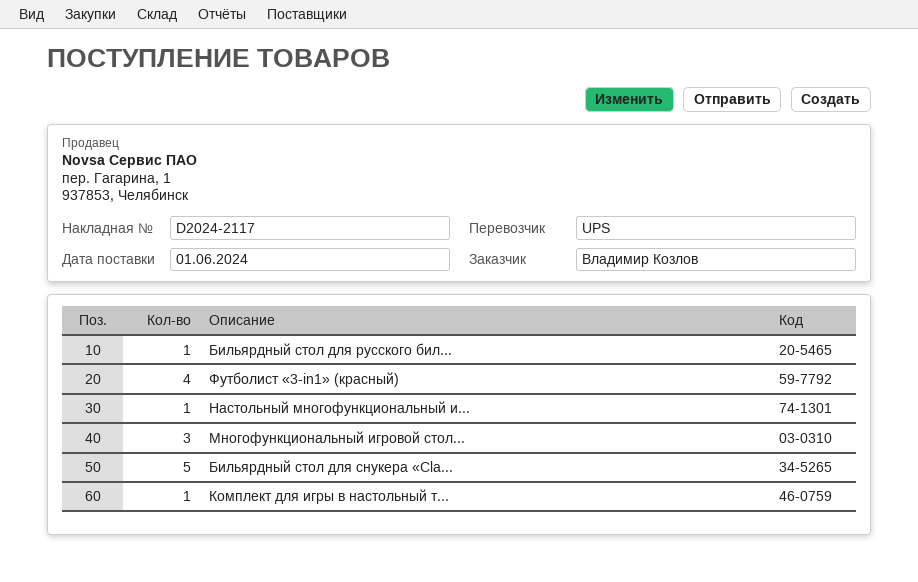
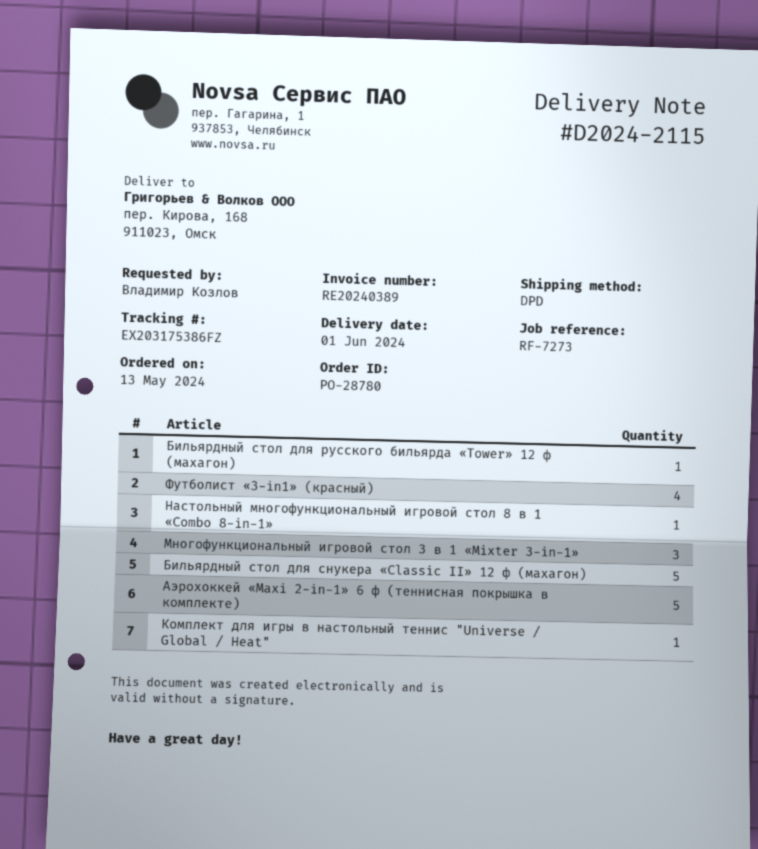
delivery note number: D2024-2117 -> D2024-2115
shipping method: UPS -> DPD
Аэрохоккей «Maxi 2-in-1» 6 ф (теннисная покрышка в комплекте): none -> 5

